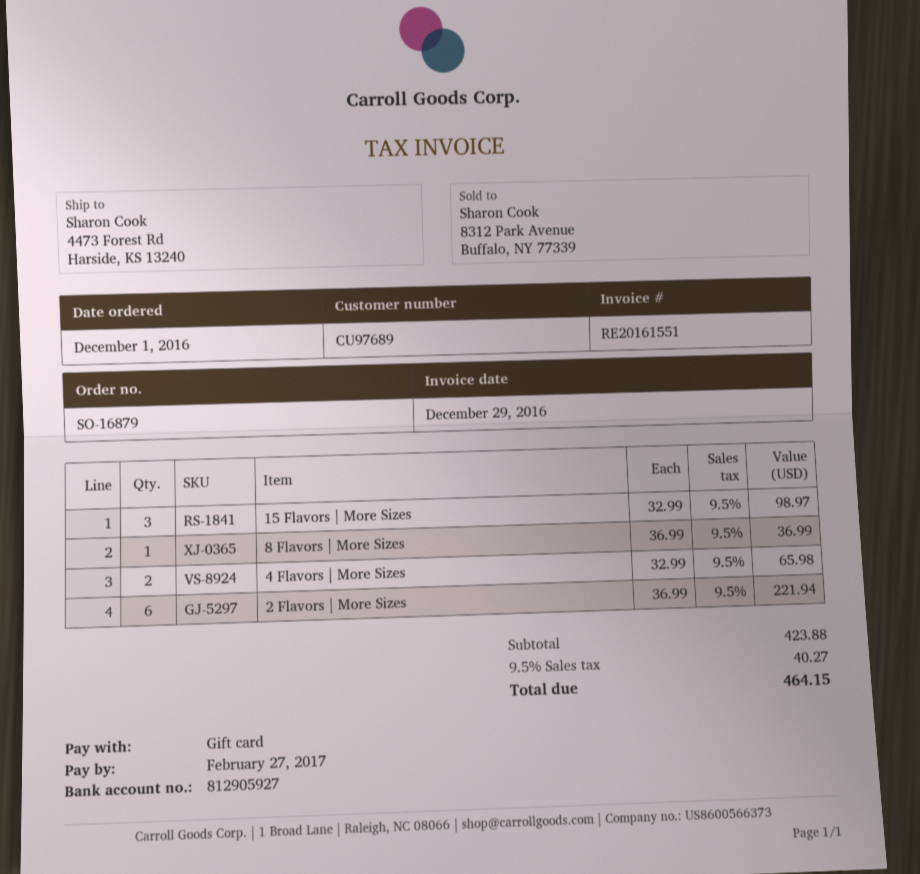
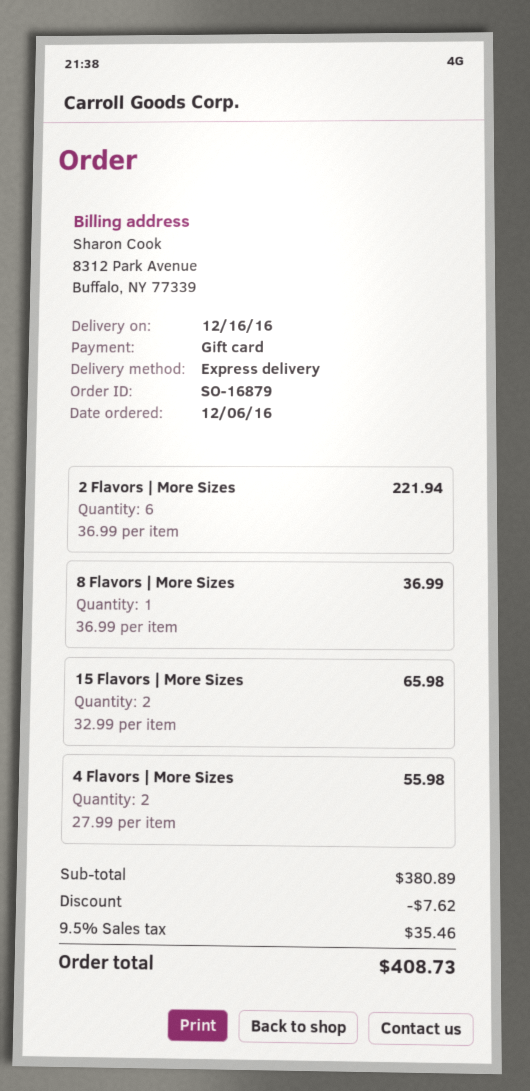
order date: 2016-12-01 -> 2016-12-06
15 Flavors | More Sizes: 3 x 32.99 = 98.97 -> 2 x 32.99 = 65.98
4 Flavors | More Sizes: 2 x 32.99 = 65.98 -> 2 x 27.99 = 55.98
subtotal: 423.88 -> 380.89
discount: none -> 7.62
tax: 9.5% = 40.27 -> 9.5% = 35.46
total: 464.15 -> 408.73

